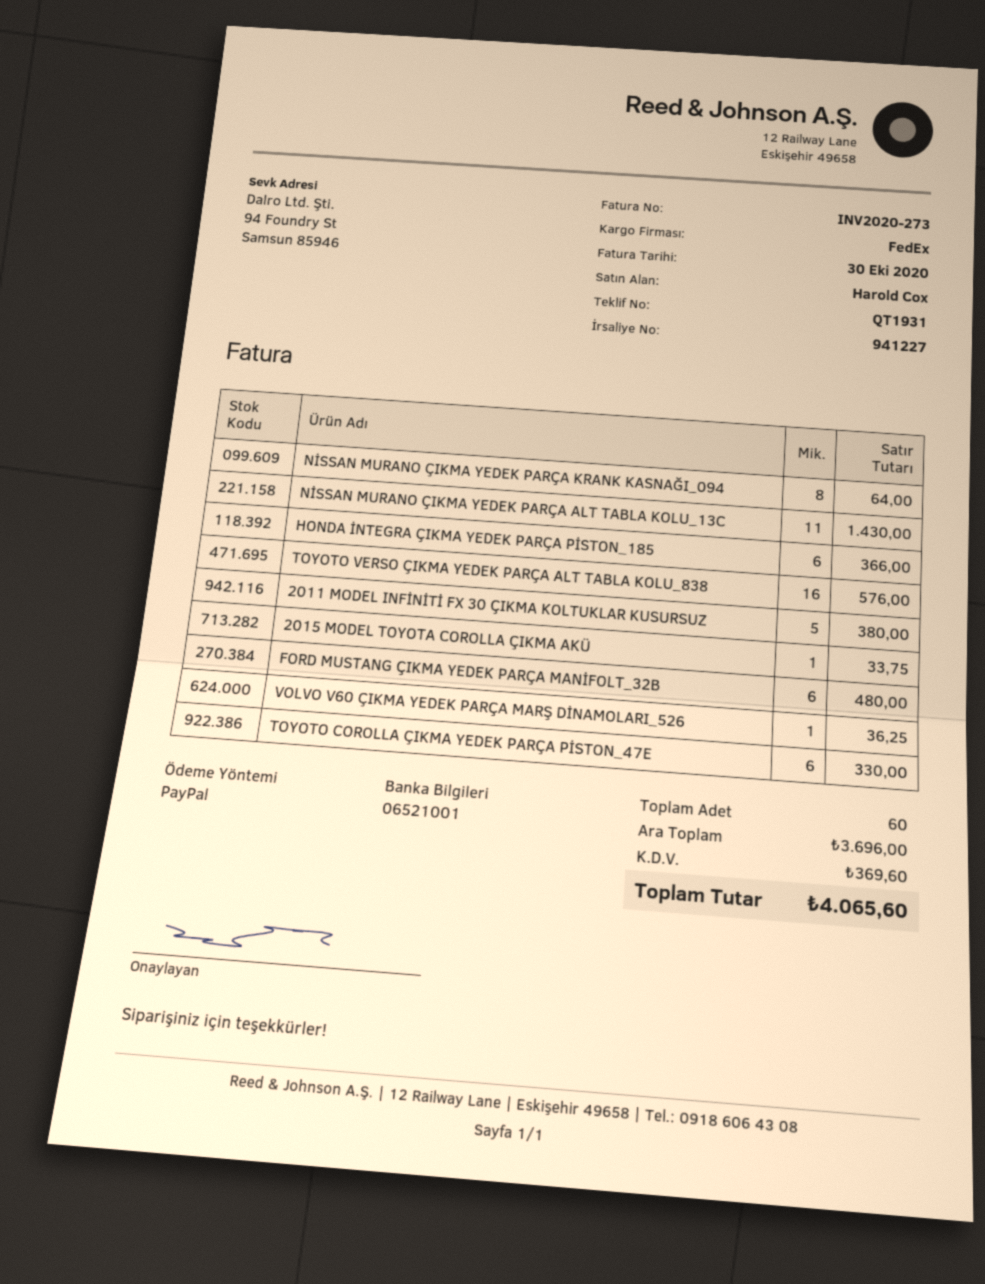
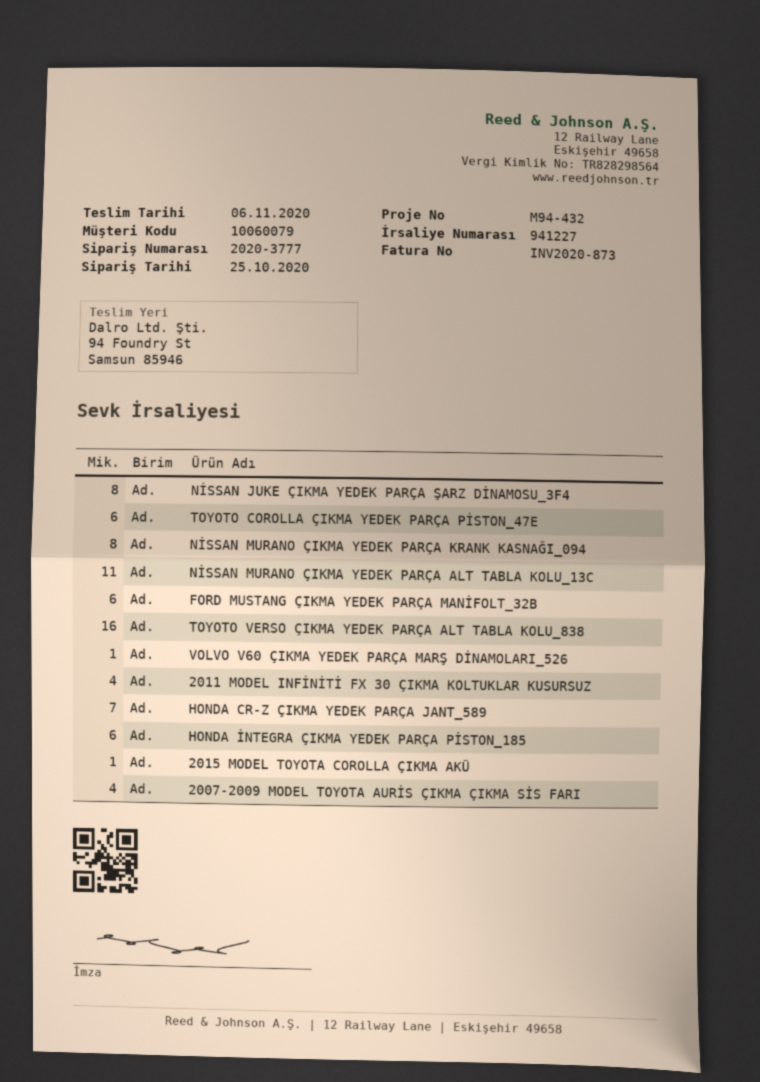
invoice number: INV2020-273 -> INV2020-873
2011 MODEL INFİNİTİ FX 30 ÇIKMA KOLTUKLAR KUSURSUZ: 5 -> 4
NİSSAN JUKE ÇIKMA YEDEK PARÇA ŞARZ DİNAMOSU_3F4: none -> 8
HONDA CR-Z ÇIKMA YEDEK PARÇA JANT_589: none -> 7
2007-2009 MODEL TOYOTA AURİS ÇIKMA ÇIKMA SİS FARI: none -> 4

